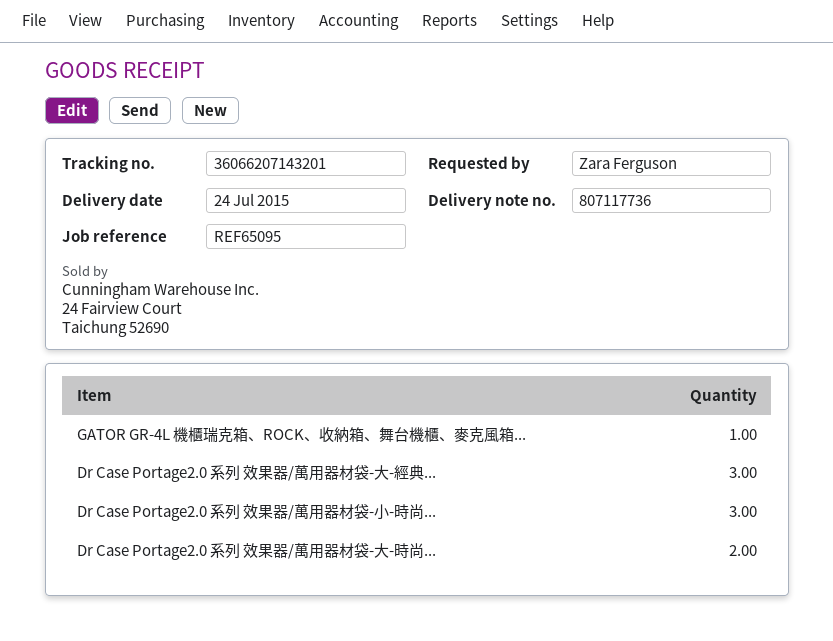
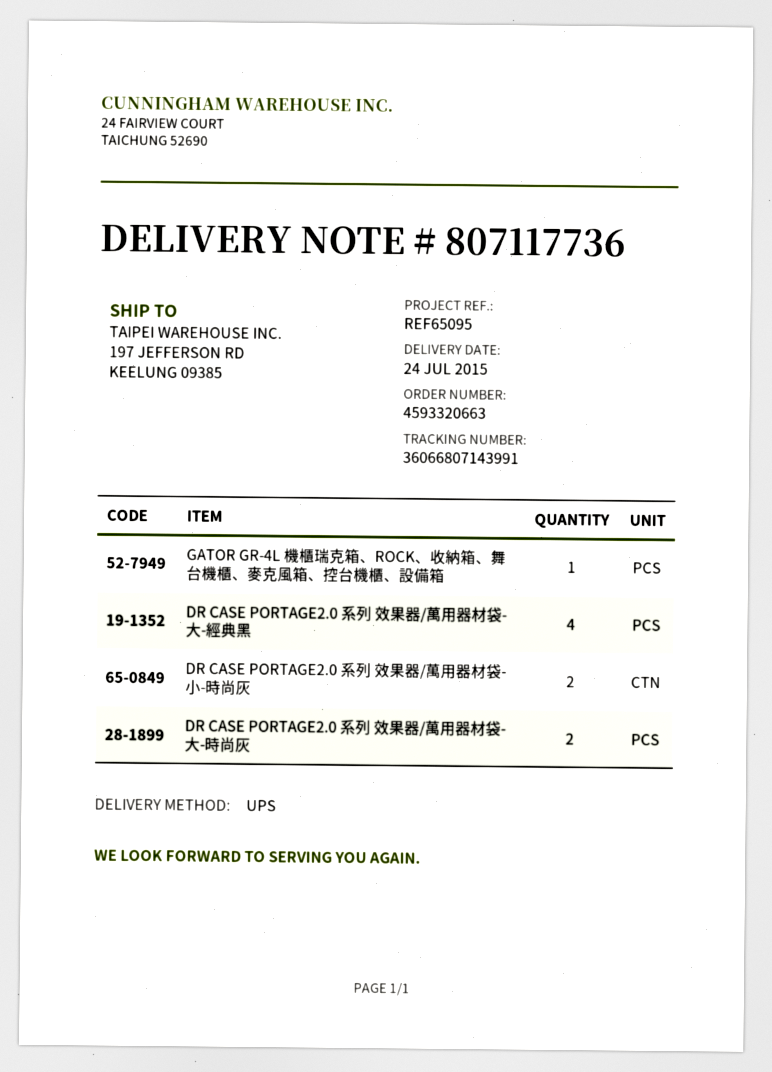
tracking number: 36066207143201 -> 36066807143991
Dr Case Portage2.0 系列 效果器/萬用器材袋-大-經典...: 3 -> 4
Dr Case Portage2.0 系列 效果器/萬用器材袋-小-時尚...: 3 -> 2

